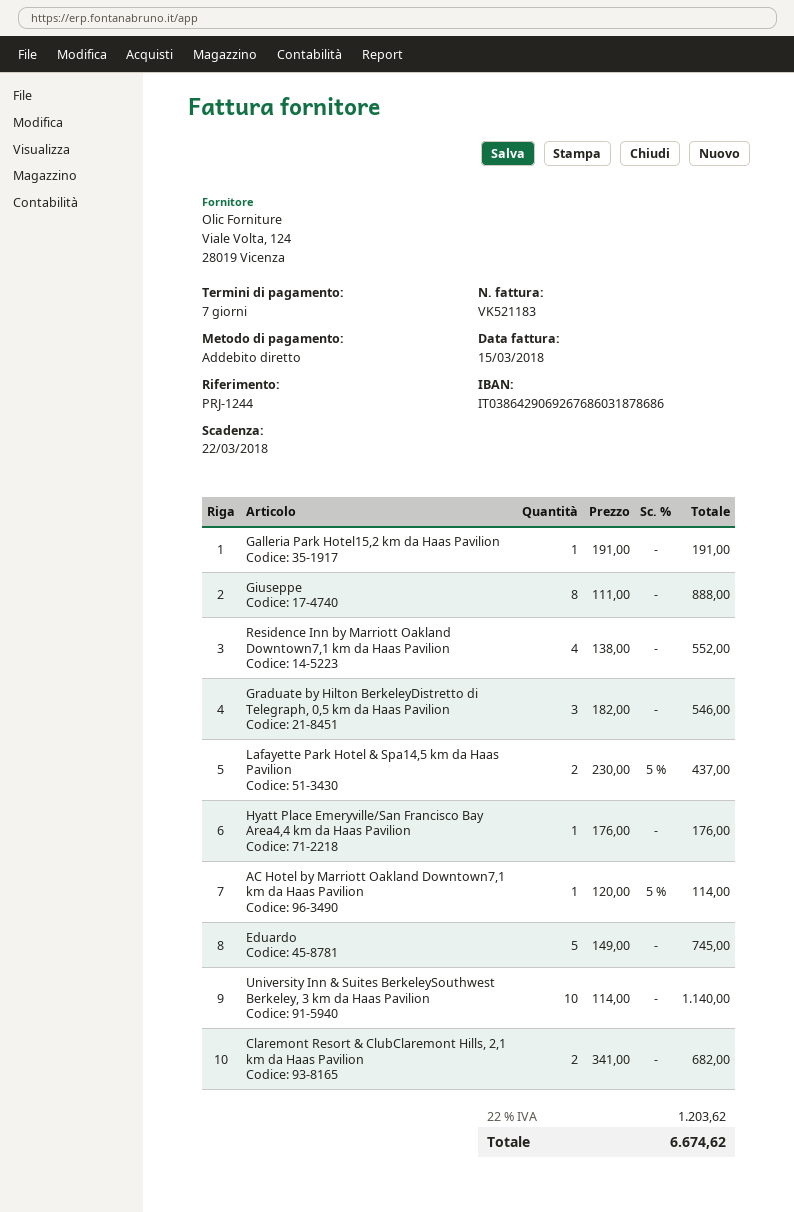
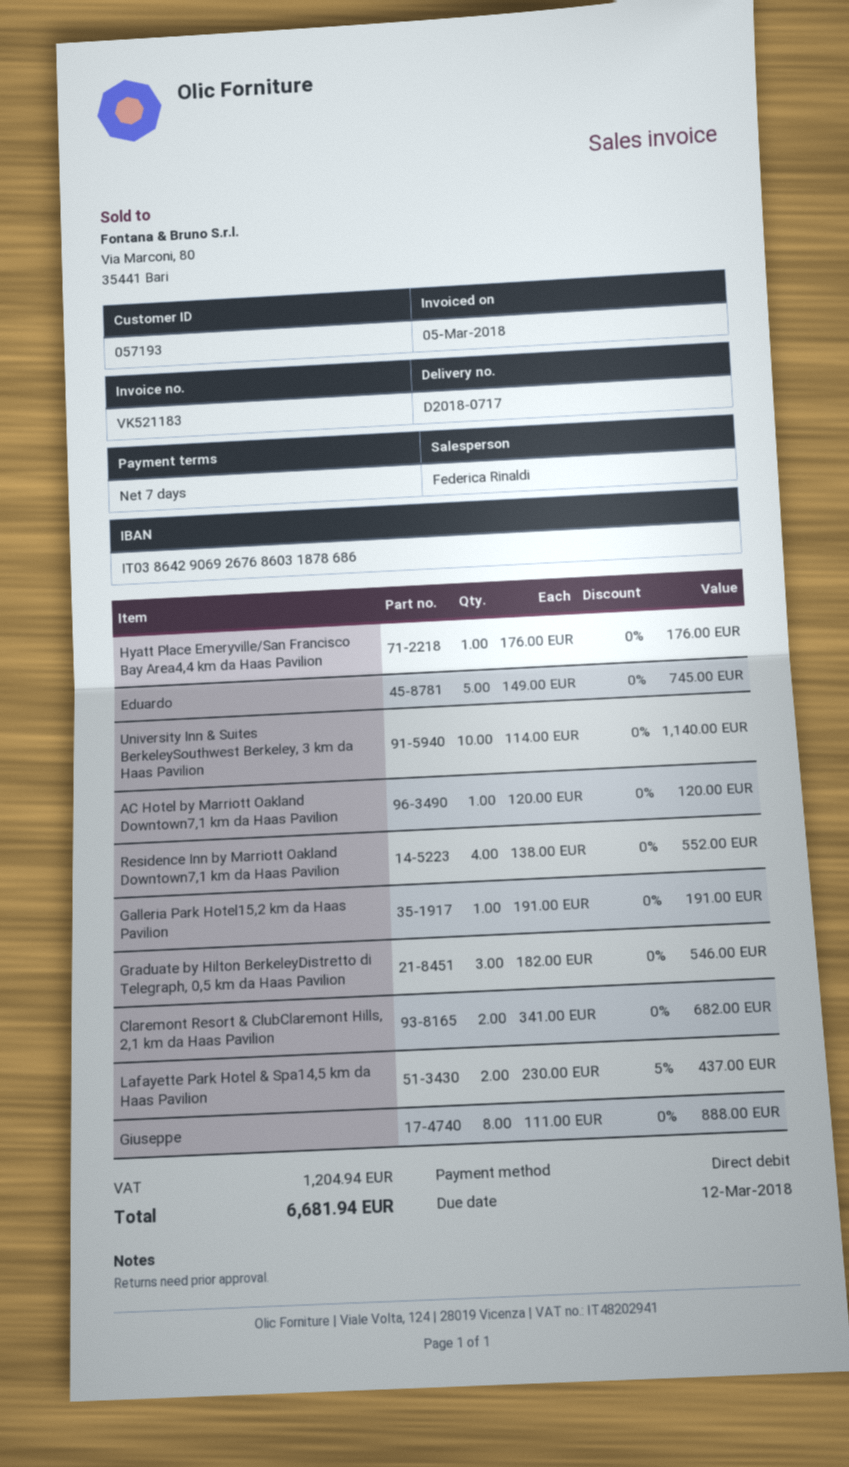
invoice date: 2018-03-15 -> 2018-03-05
due date: 2018-03-22 -> 2018-03-12
AC Hotel by Marriott Oakland Downtown7,1 km da Haas Pavilion: 1 x 120.00 - 5% = 114.00 -> 1 x 120.00 = 120.00
tax: 1203.62 -> 1204.94
total: 6674.62 -> 6681.94

